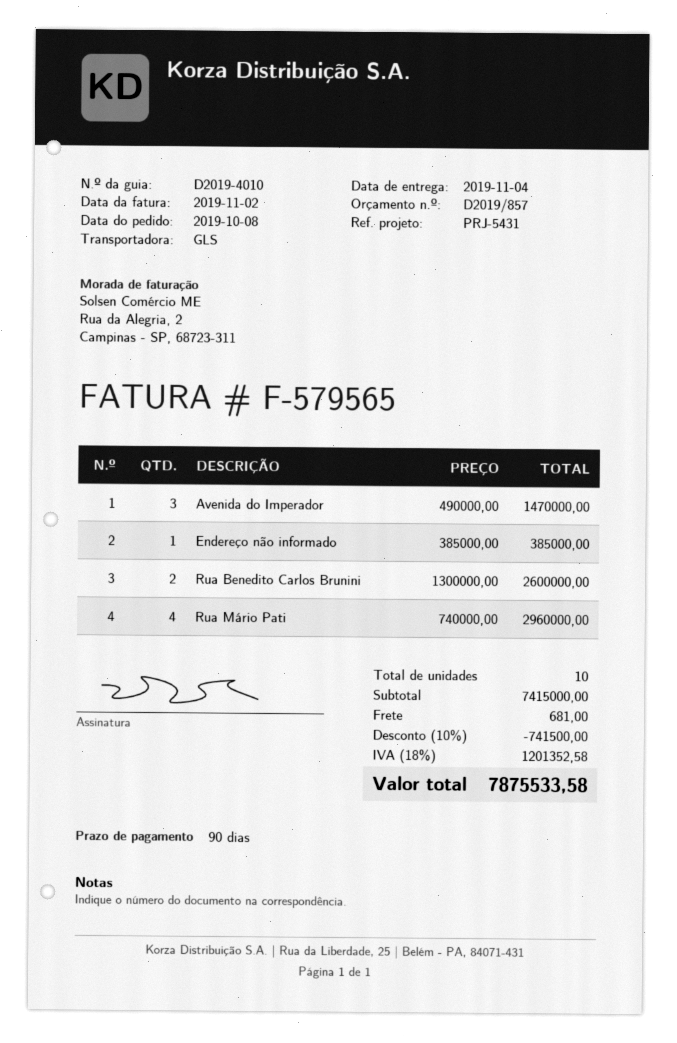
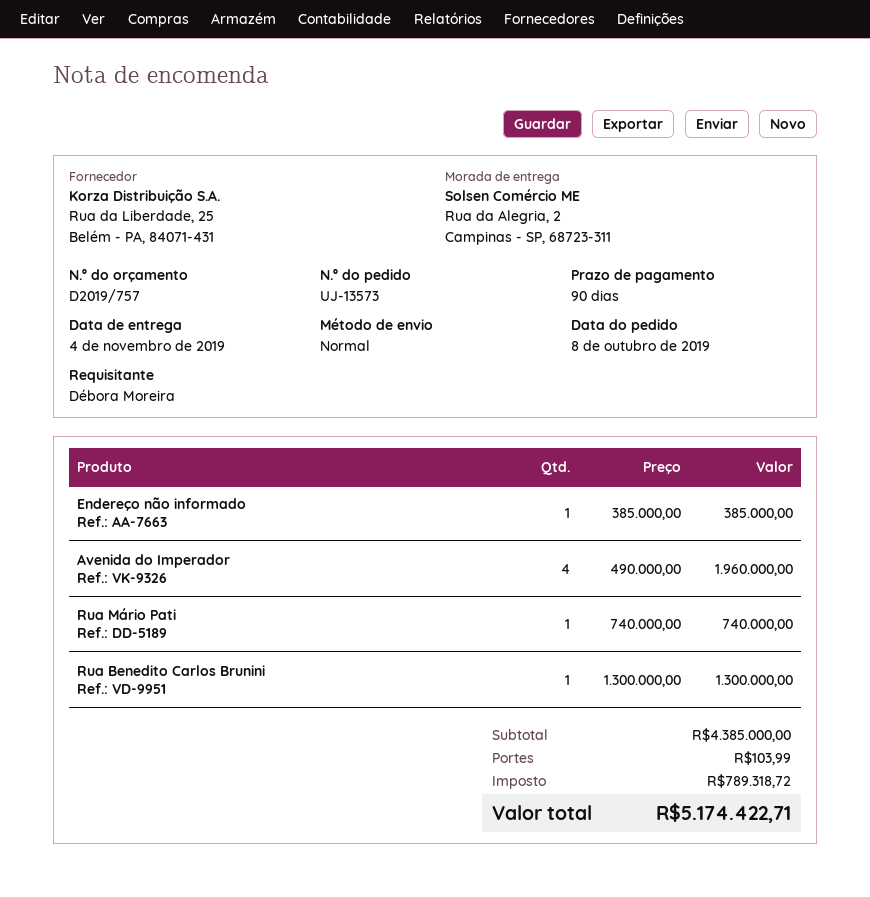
quote number: D2019/857 -> D2019/757
shipping method: GLS -> standard
Avenida do Imperador: 3 x 490000.00 = 1470000.00 -> 4 x 490000.00 = 1960000.00
Rua Benedito Carlos Brunini: 2 x 1300000.00 = 2600000.00 -> 1 x 1300000.00 = 1300000.00
Rua Mário Pati: 4 x 740000.00 = 2960000.00 -> 1 x 740000.00 = 740000.00
subtotal: 7415000.00 -> 4385000.00
discount: 10% = 741500.00 -> none
shipping: 681.00 -> 103.99
tax: 1201352.58 -> 789318.72
total: 7875533.58 -> 5174422.71

